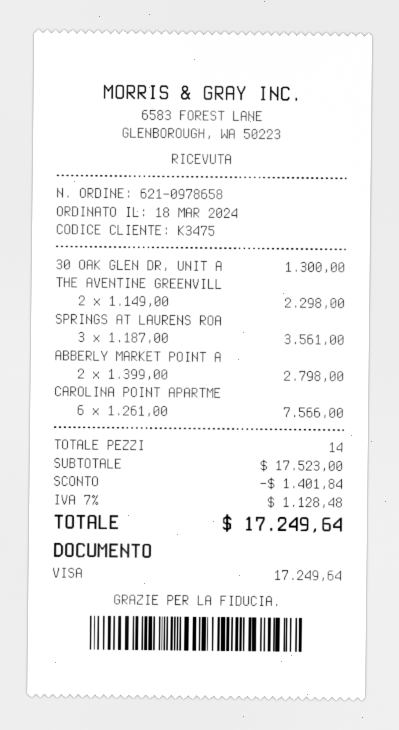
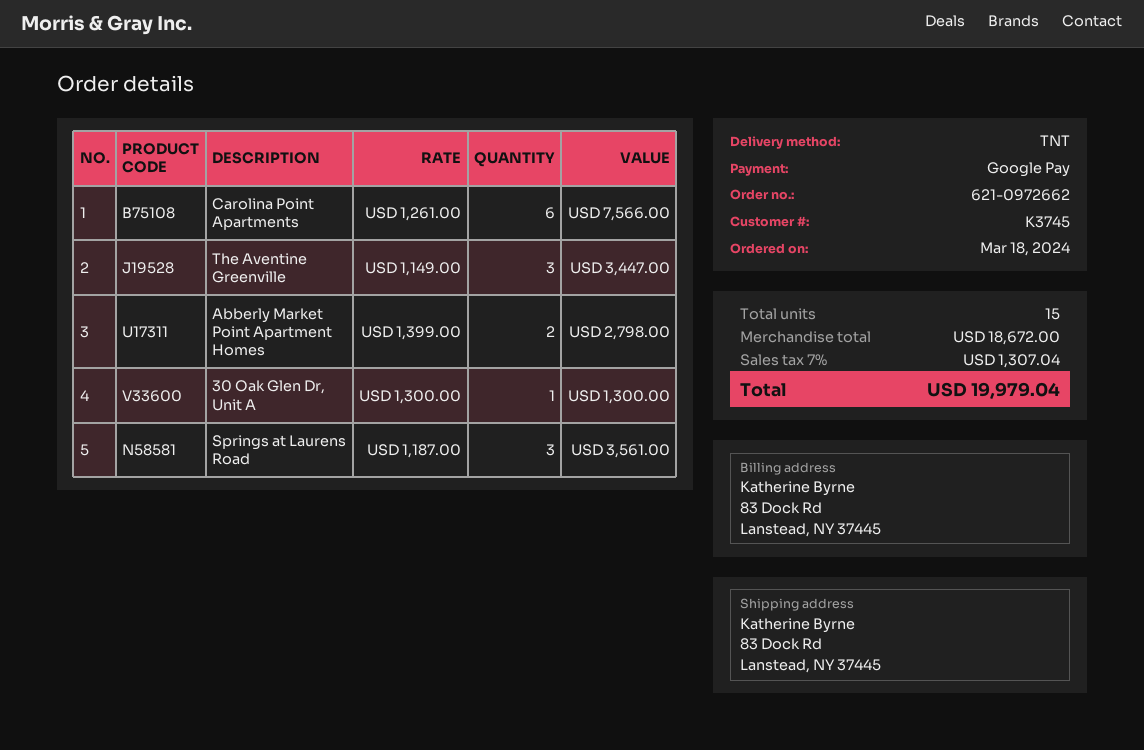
order number: 621-0978658 -> 621-0972662
customer number: K3475 -> K3745
payment method: Visa -> Google Pay
THE AVENTINE GREENVILL: 2 x 1149.00 = 2298.00 -> 3 x 1149.00 = 3447.00
total quantity: 14 -> 15
subtotal: 17523.00 -> 18672.00
discount: 1401.84 -> none
tax: 7% = 1128.48 -> 7% = 1307.04
total: 17249.64 -> 19979.04

